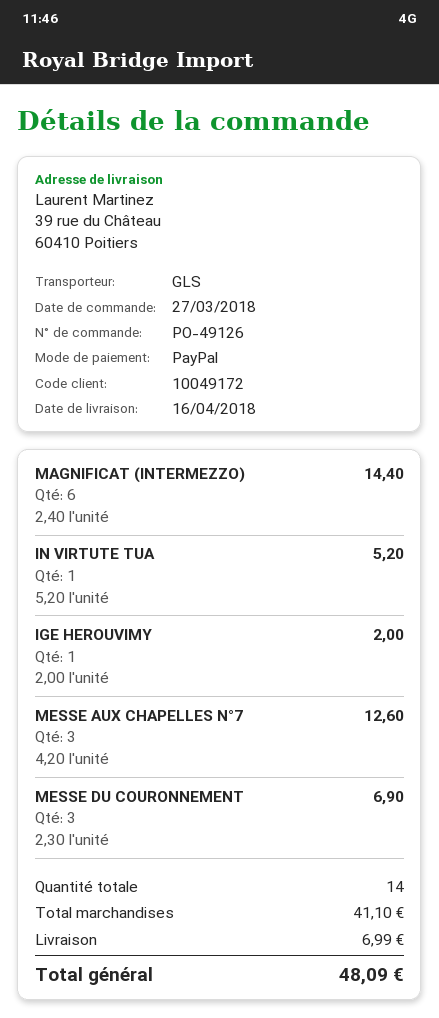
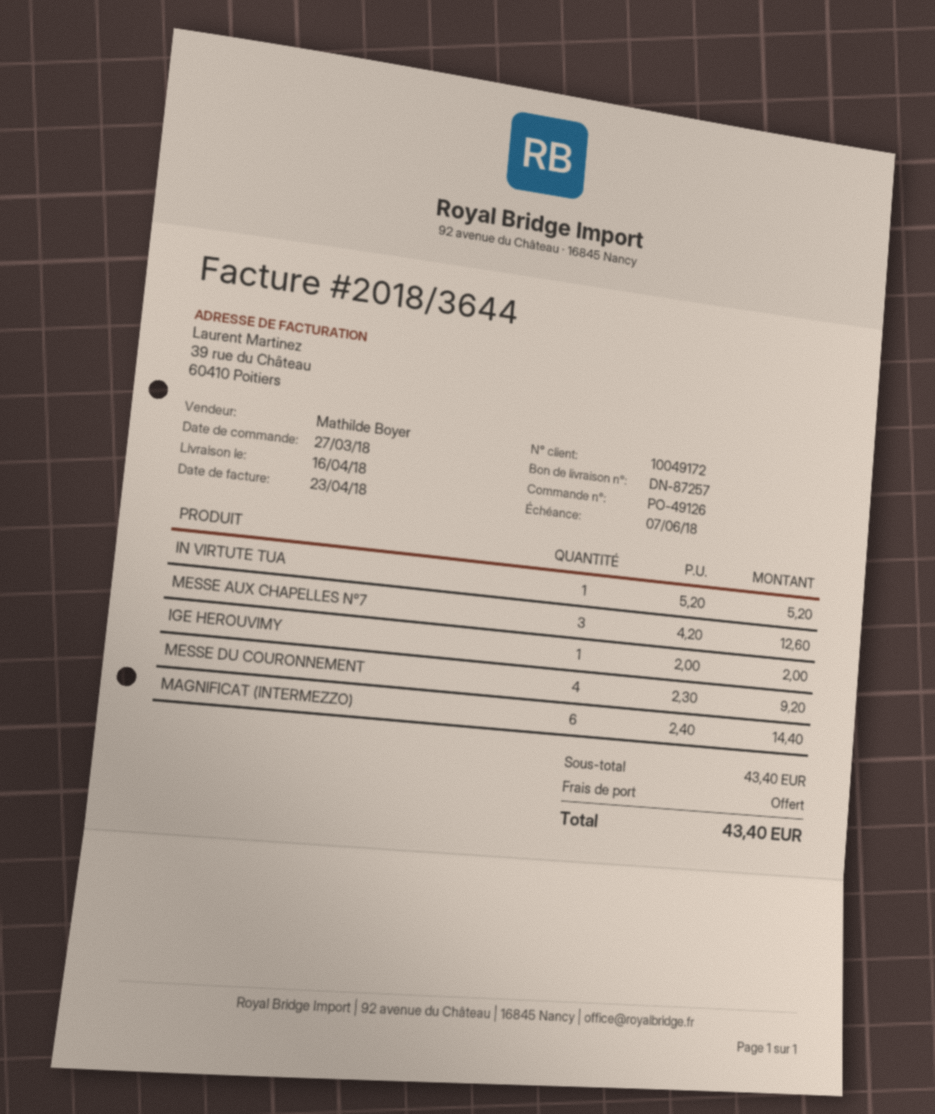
MESSE DU COURONNEMENT: 3 x 2.30 = 6.90 -> 4 x 2.30 = 9.20
subtotal: 41.10 -> 43.40
shipping: 6.99 -> 0.00
total: 48.09 -> 43.40

